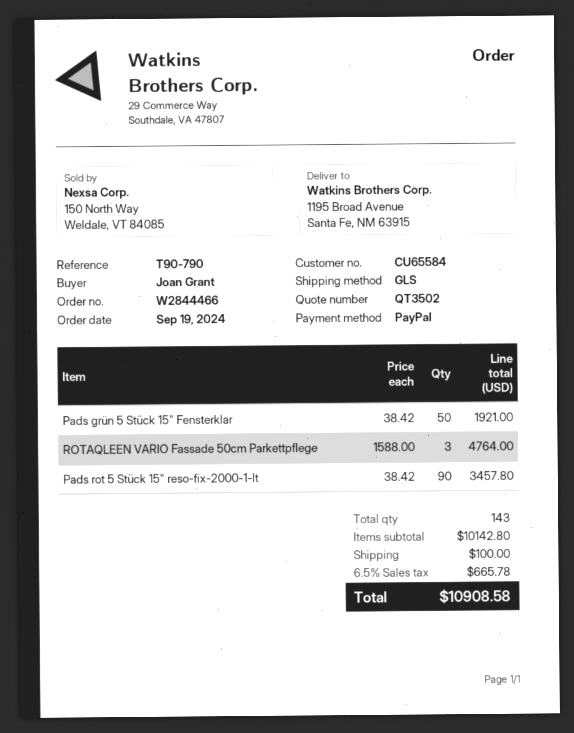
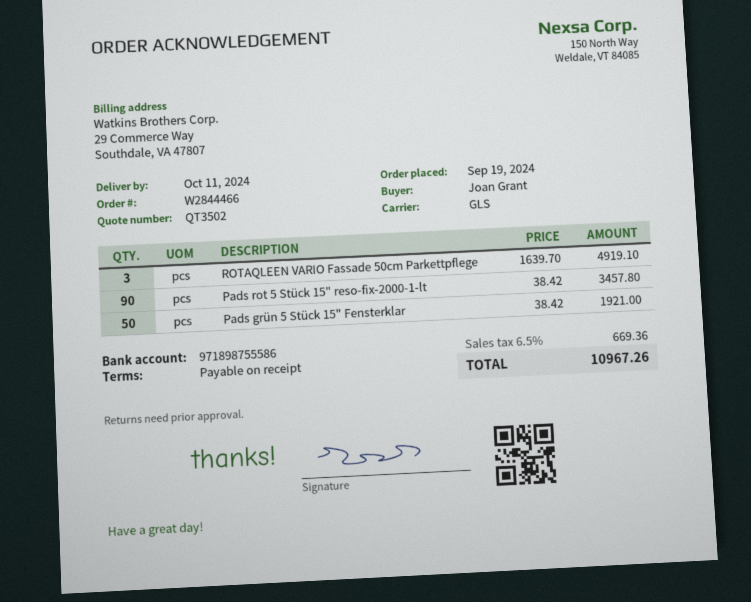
ROTAQLEEN VARIO Fassade 50cm Parkettpflege: 3 x 1588.00 = 4764.00 -> 3 x 1639.70 = 4919.10
shipping: 100.00 -> none
tax: 6.5% = 665.78 -> 6.5% = 669.36
total: 10908.58 -> 10967.26

